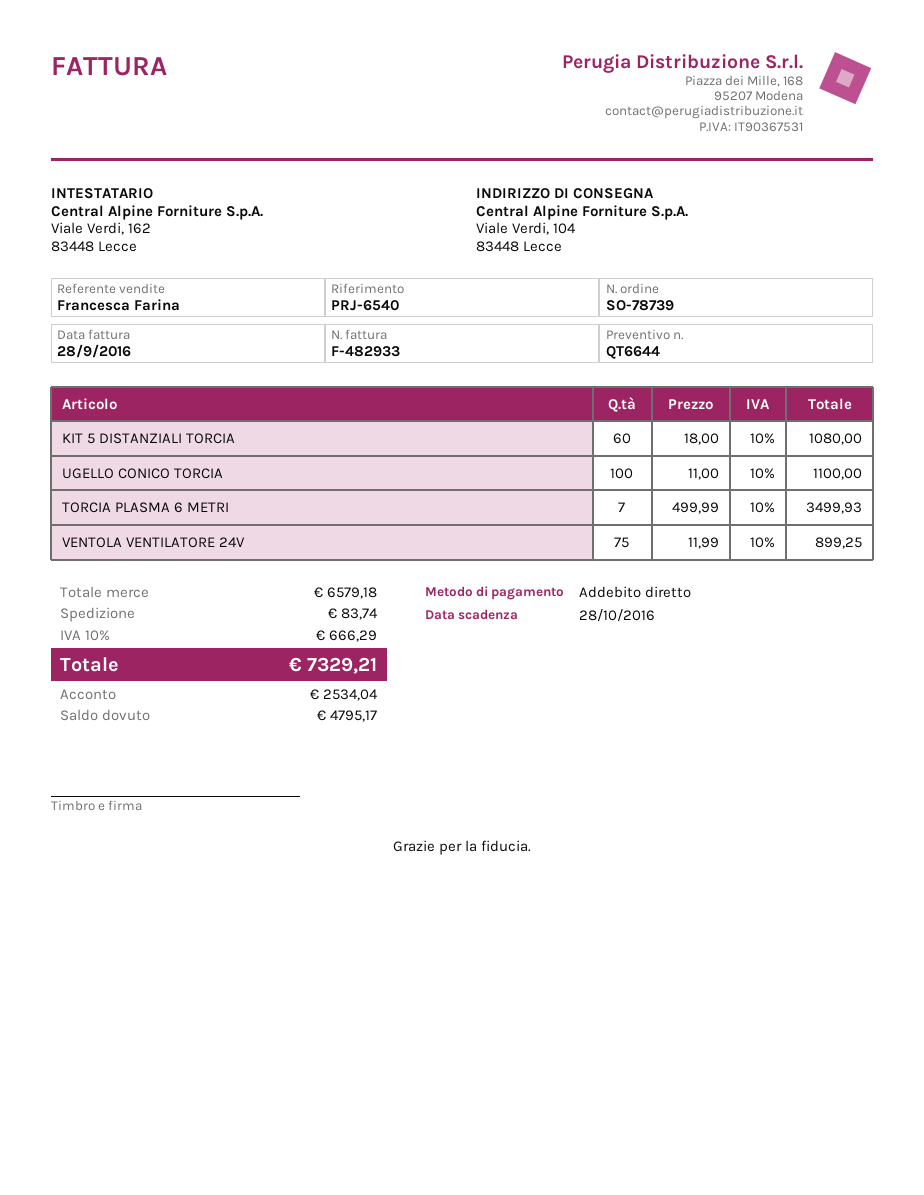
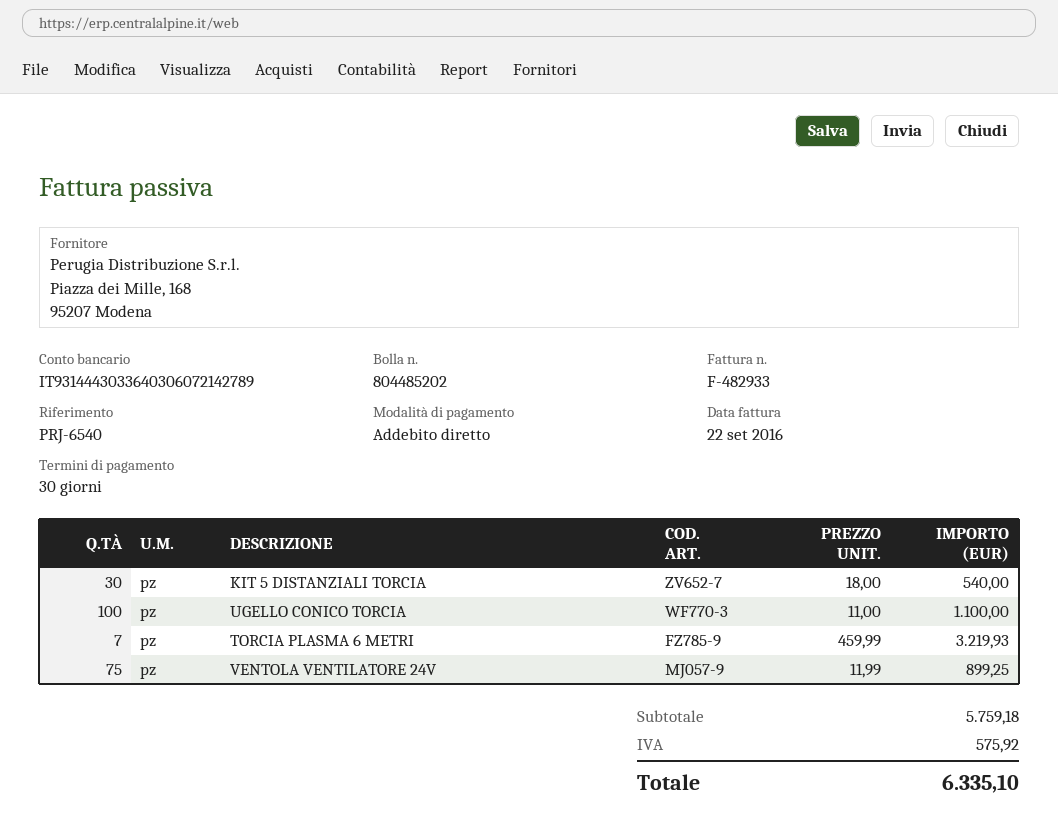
invoice date: 2016-09-28 -> 2016-09-22
KIT 5 DISTANZIALI TORCIA: 60 x 18.00 = 1080.00 -> 30 x 18.00 = 540.00
TORCIA PLASMA 6 METRI: 7 x 499.99 = 3499.93 -> 7 x 459.99 = 3219.93
subtotal: 6579.18 -> 5759.18
shipping: 83.74 -> none
tax: 666.29 -> 575.92
total: 7329.21 -> 6335.10

